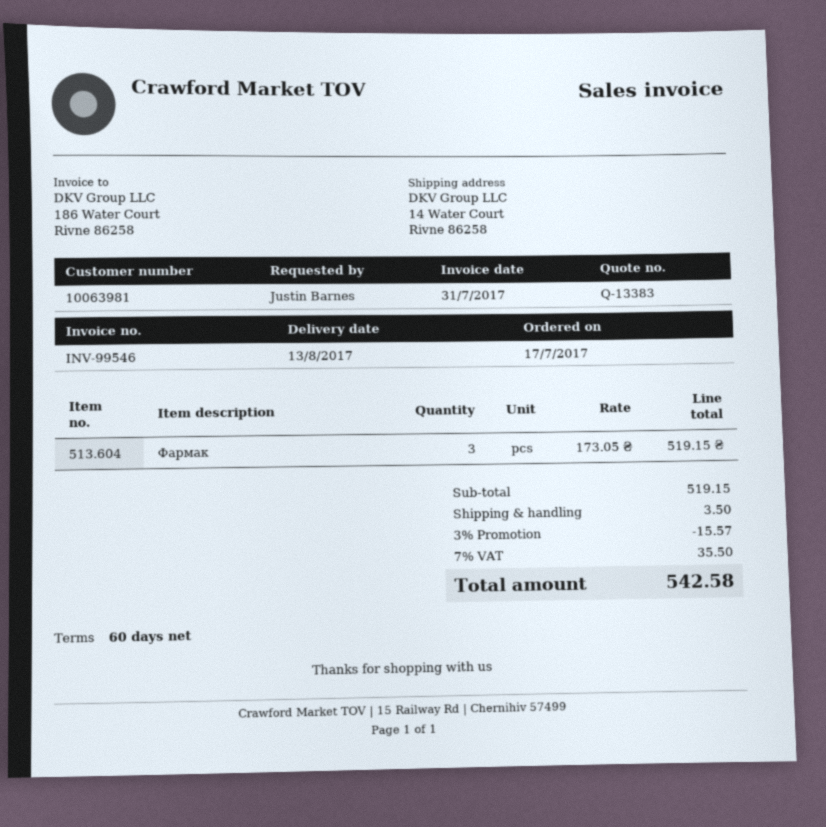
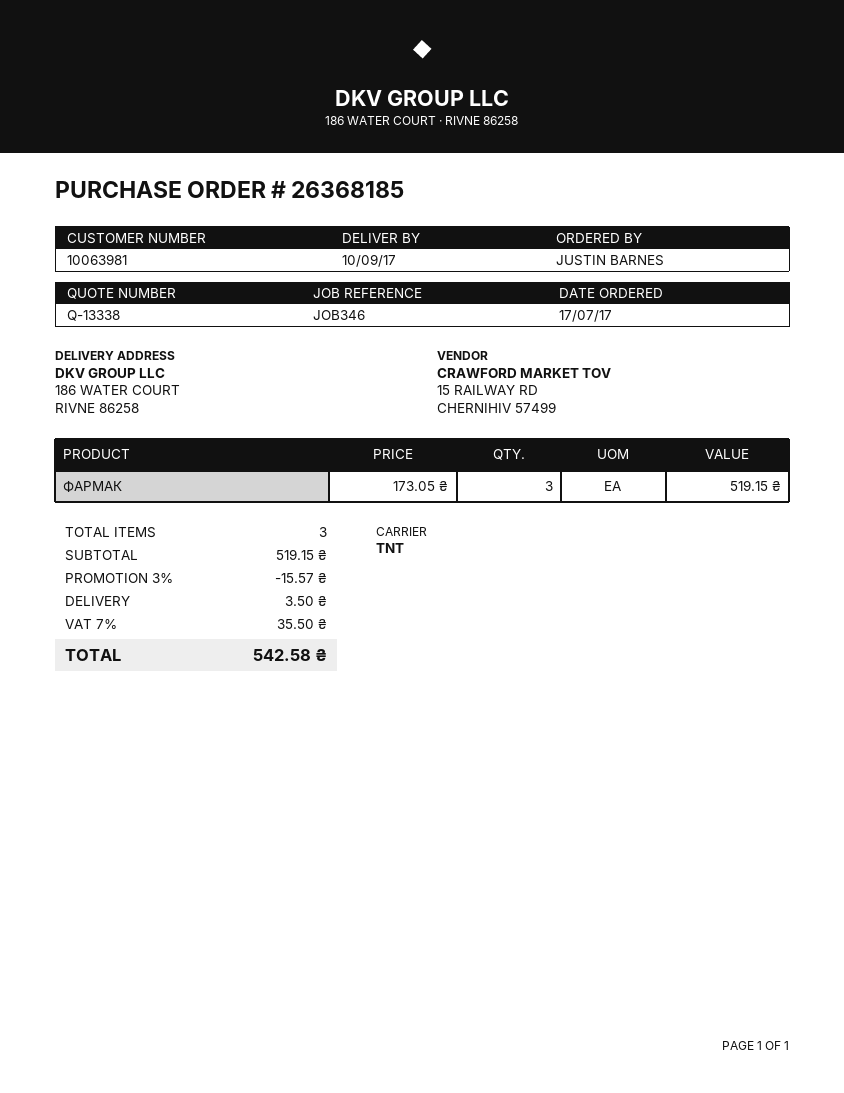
quote number: Q-13383 -> Q-13338
delivery date: 2017-08-13 -> 2017-09-10
ship to: 14 Water Court, Rivne 86258 -> 186 WATER COURT, RIVNE 86258

